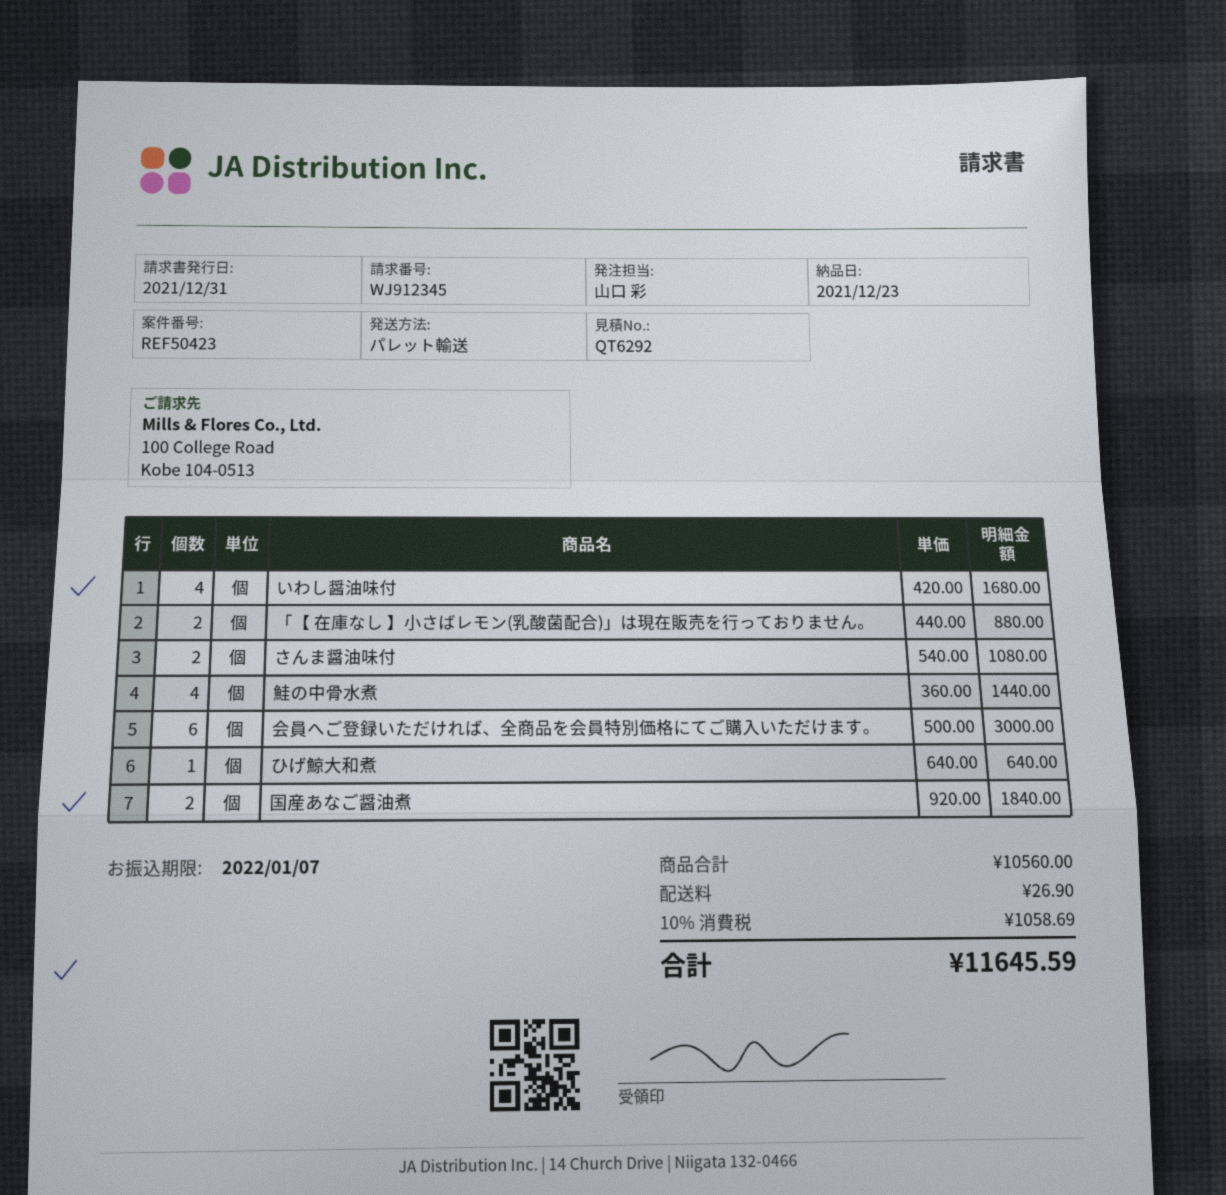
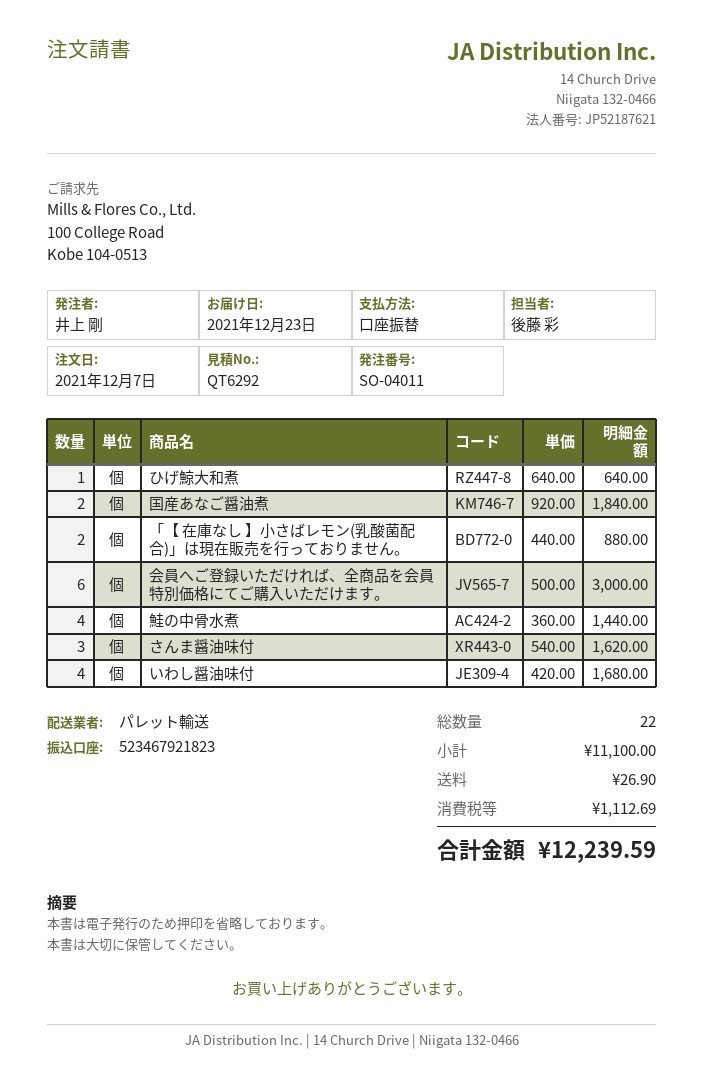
ordered by: 山口 彩 -> 井上 剛
さんま醤油味付: 2 x 540.00 = 1080.00 -> 3 x 540.00 = 1620.00
subtotal: 10560.00 -> 11100.00
tax: 1058.69 -> 1112.69
total: 11645.59 -> 12239.59

